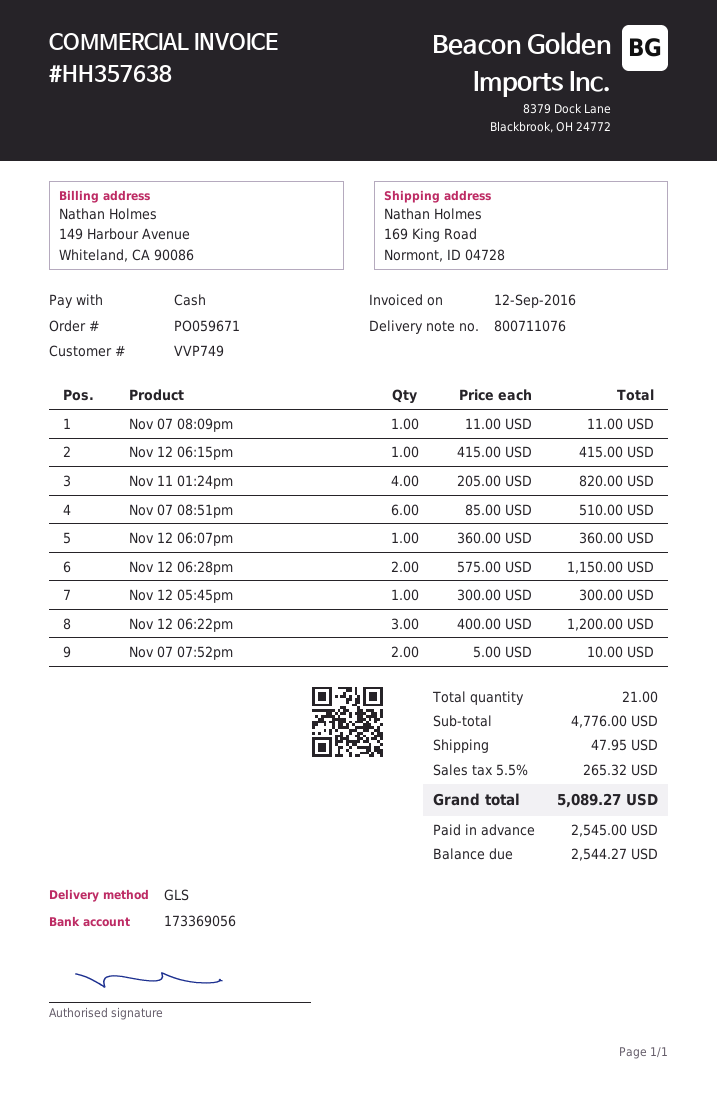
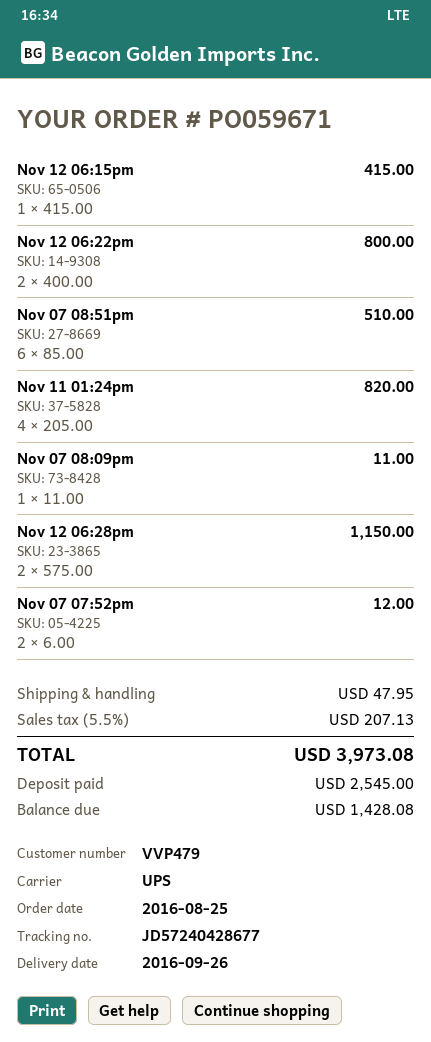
customer number: VVP749 -> VVP479
shipping method: GLS -> UPS
Nov 12 06:07pm: 1 x 360.00 = 360.00 -> none
Nov 12 05:45pm: 1 x 300.00 = 300.00 -> none
Nov 12 06:22pm: 3 x 400.00 = 1200.00 -> 2 x 400.00 = 800.00
Nov 07 07:52pm: 2 x 5.00 = 10.00 -> 2 x 6.00 = 12.00
tax: 5.5% = 265.32 -> 5.5% = 207.13
total: 5089.27 -> 3973.08
balance: 2544.27 -> 1428.08

